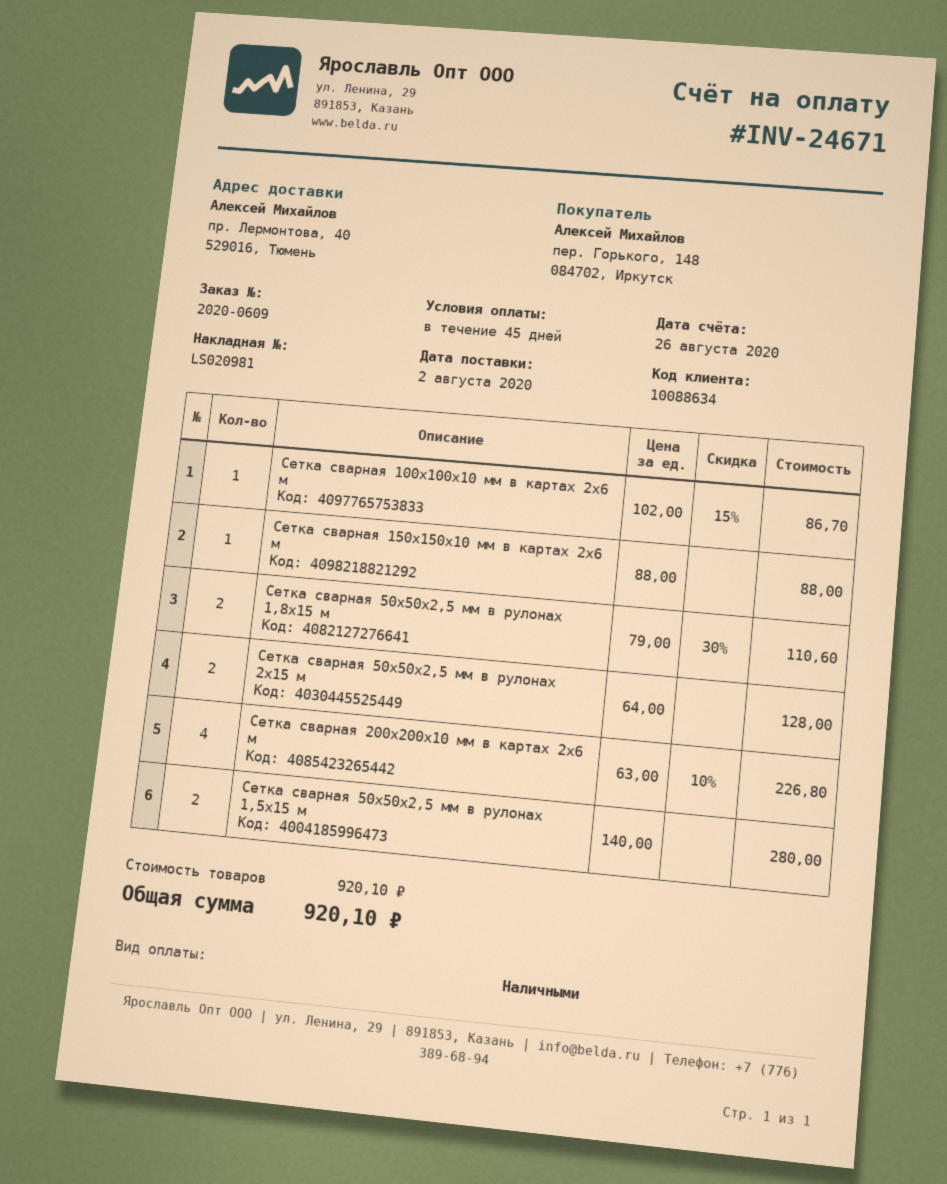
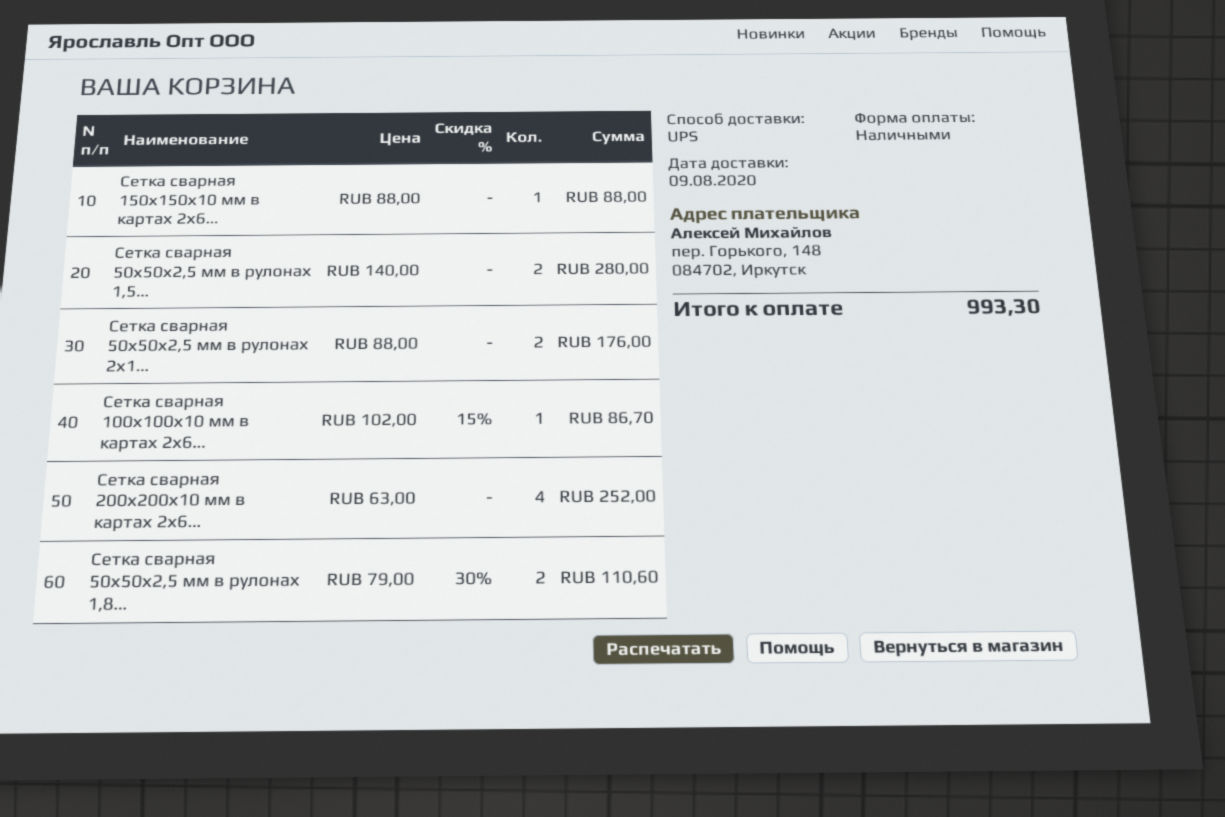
delivery date: 2020-08-02 -> 2020-08-09
Сетка сварная 50х50х2,5 мм в рулонах 2х15 м: 2 x 64.00 = 128.00 -> 2 x 88.00 = 176.00
Сетка сварная 200х200х10 мм в картах 2х6 м: 4 x 63.00 - 10% = 226.80 -> 4 x 63.00 = 252.00
total: 920.10 -> 993.30

